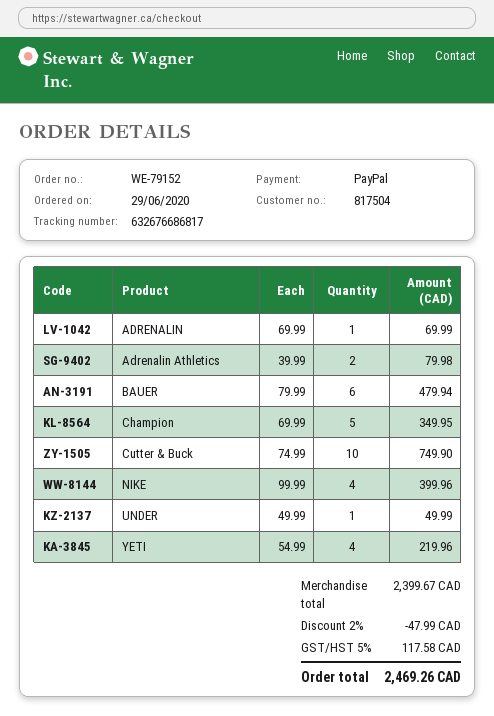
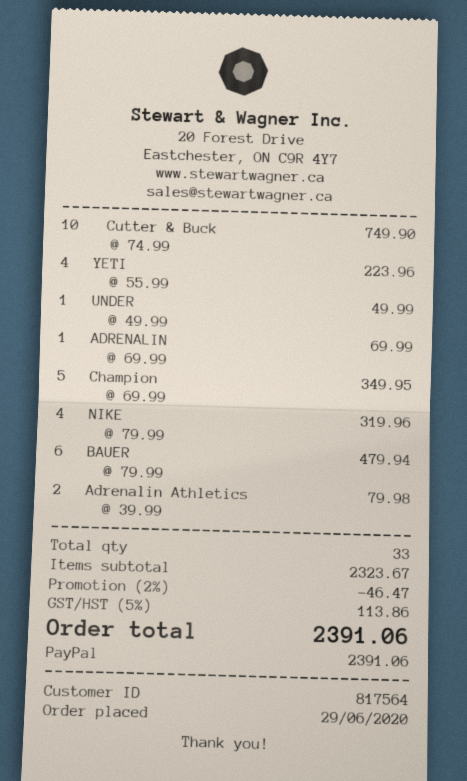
customer number: 817504 -> 817564
NIKE: 4 x 99.99 = 399.96 -> 4 x 79.99 = 319.96
YETI: 4 x 54.99 = 219.96 -> 4 x 55.99 = 223.96
subtotal: 2399.67 -> 2323.67
discount: 2% = 47.99 -> 2% = 46.47
tax: 5% = 117.58 -> 5% = 113.86
total: 2469.26 -> 2391.06

